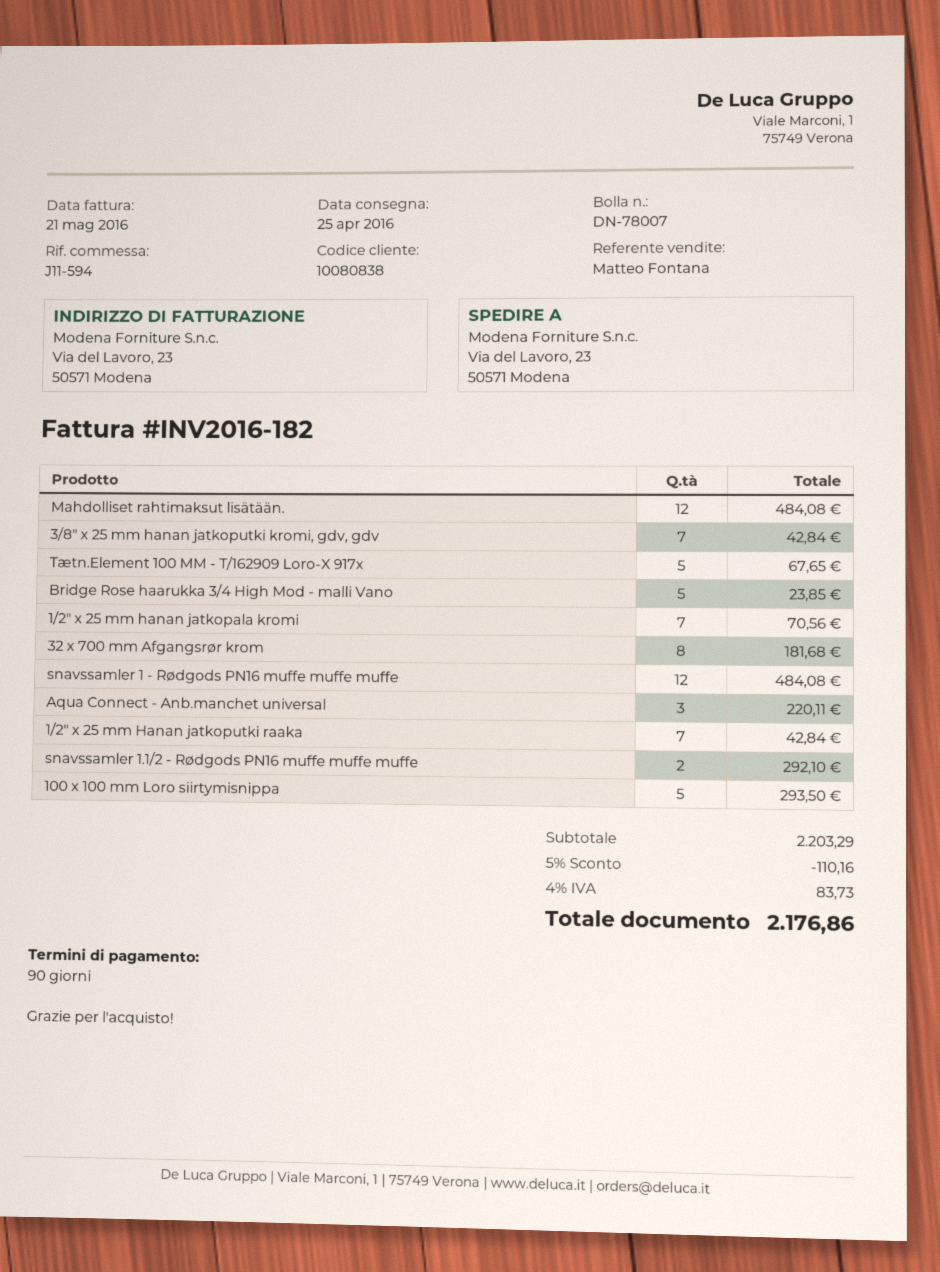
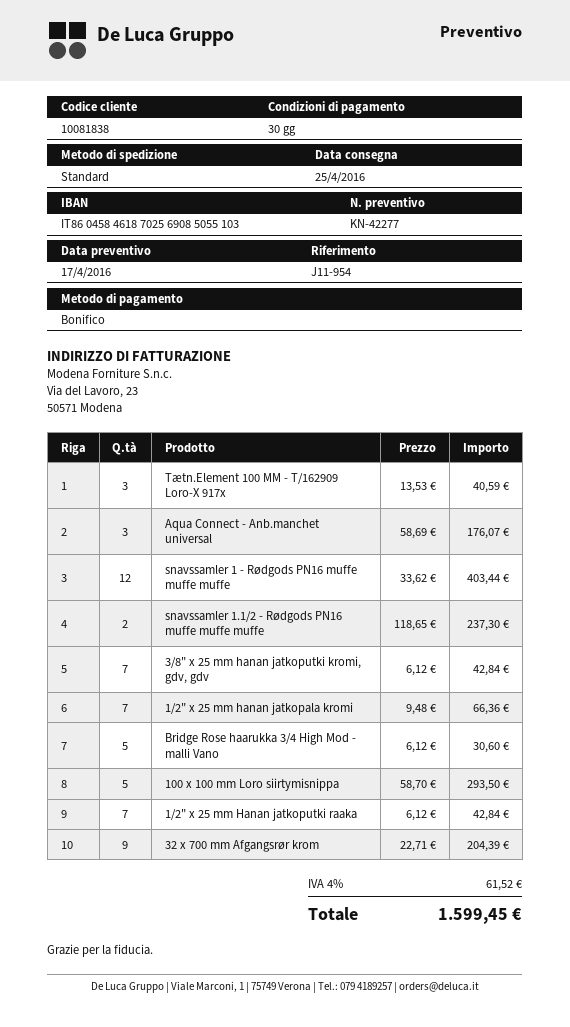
payment terms: 90 days -> 30 days
customer number: 10080838 -> 10081838
reference: J11-594 -> J11-954
Mahdolliset rahtimaksut lisätään.: 12 for 484.08 -> none
Tætn.Element 100 MM - T/162909 Loro-X 917x: 5 for 67.65 -> 3 for 40.59
Bridge Rose haarukka 3/4 High Mod - malli Vano: 5 for 23.85 -> 5 for 30.60
1/2" x 25 mm hanan jatkopala kromi: 7 for 70.56 -> 7 for 66.36
32 x 700 mm Afgangsrør krom: 8 for 181.68 -> 9 for 204.39
snavssamler 1 - Rødgods PN16 muffe muffe muffe: 12 for 484.08 -> 12 for 403.44
Aqua Connect - Anb.manchet universal: 3 for 220.11 -> 3 for 176.07
snavssamler 1.1/2 - Rødgods PN16 muffe muffe muffe: 2 for 292.10 -> 2 for 237.30
discount: 5% = 110.16 -> none
tax: 4% = 83.73 -> 4% = 61.52
total: 2176.86 -> 1599.45

